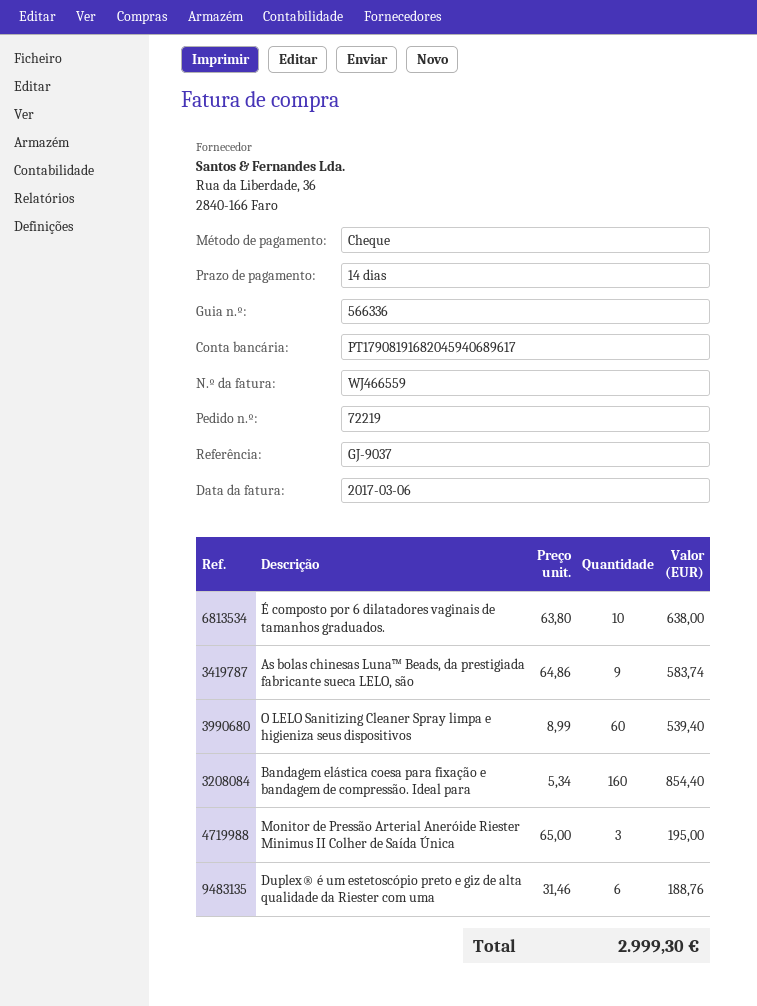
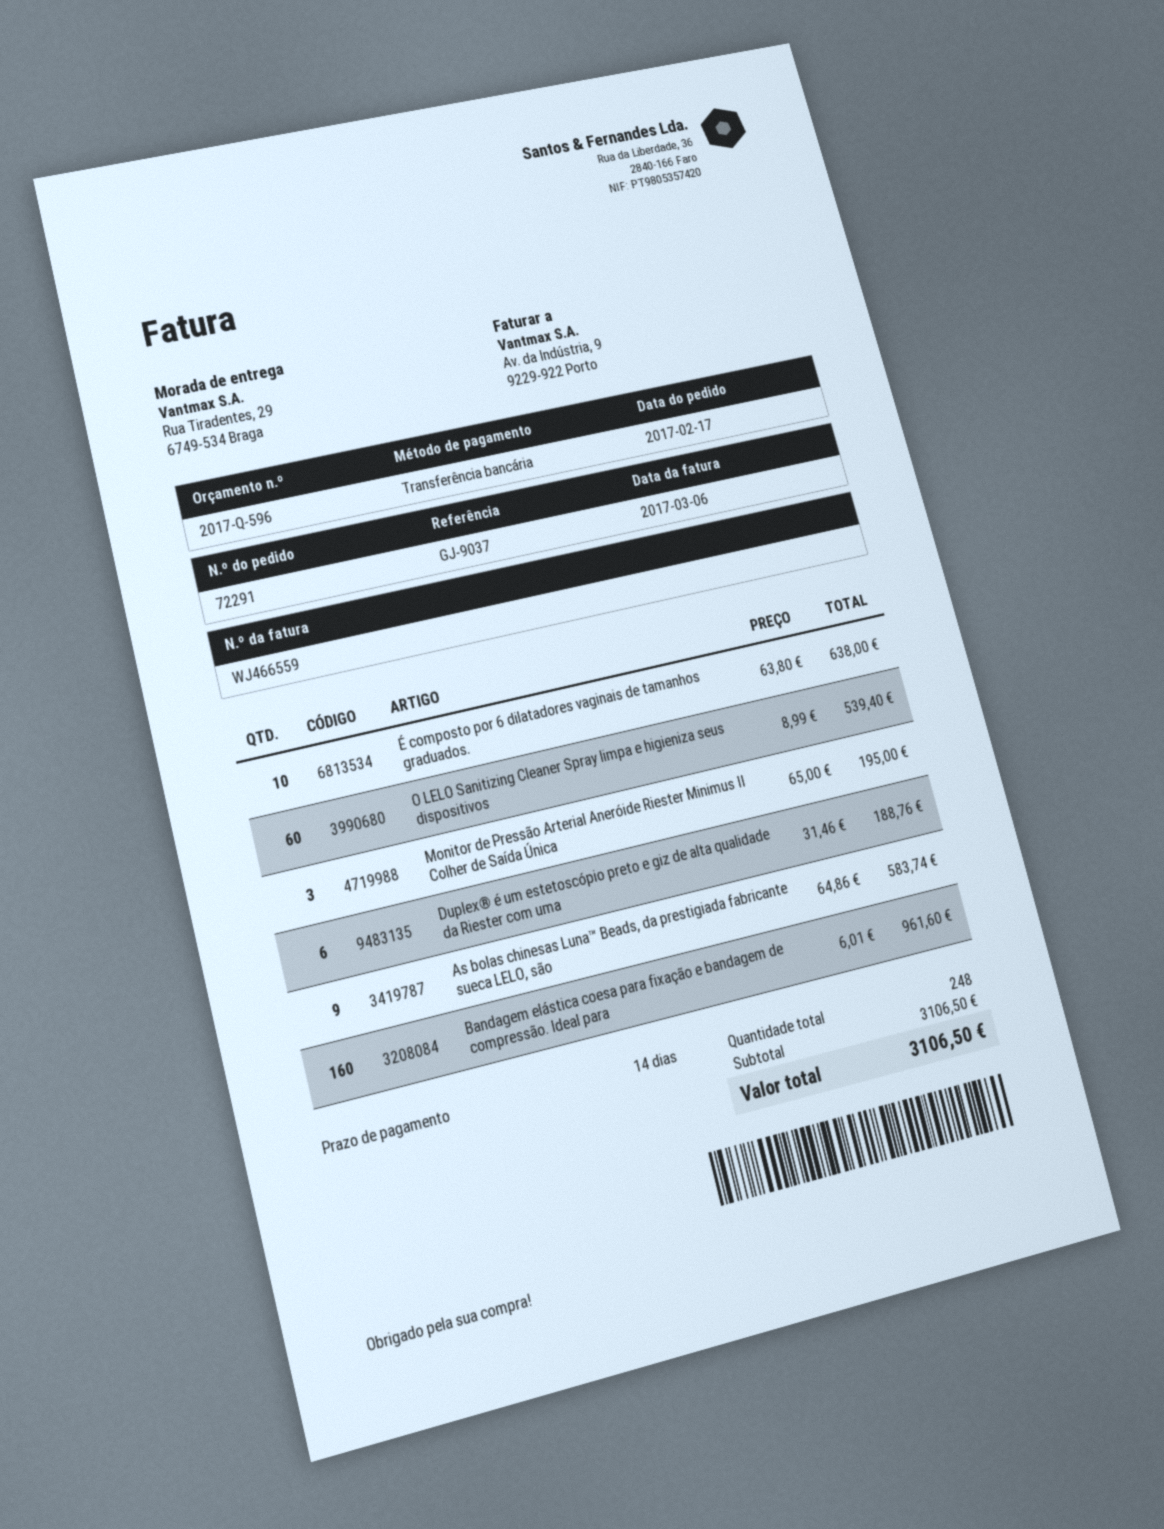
order number: 72219 -> 72291
payment method: cheque -> bank transfer
Bandagem elástica coesa para fixação e bandagem de compressão. Ideal para: 160 x 5.34 = 854.40 -> 160 x 6.01 = 961.60
total: 2999.30 -> 3106.50

